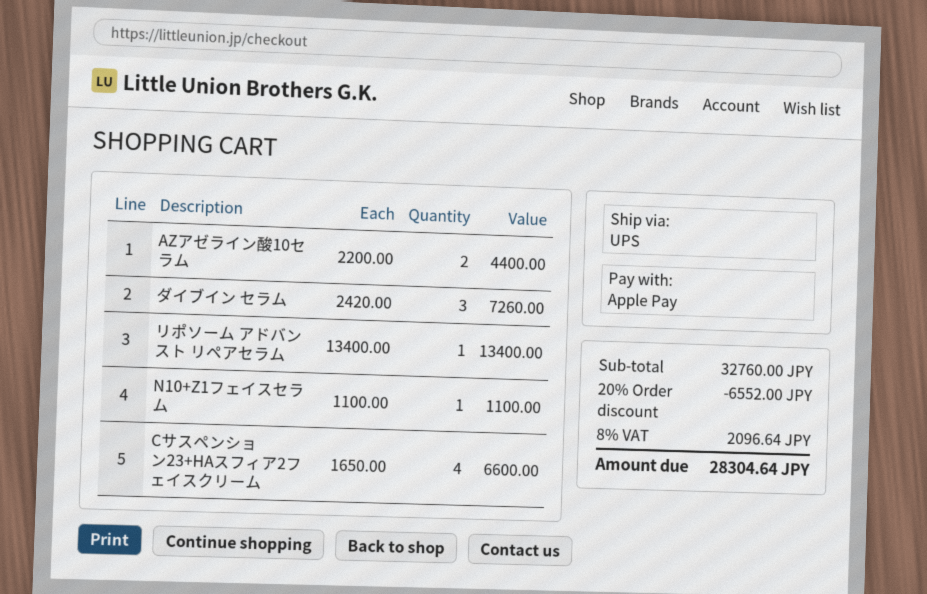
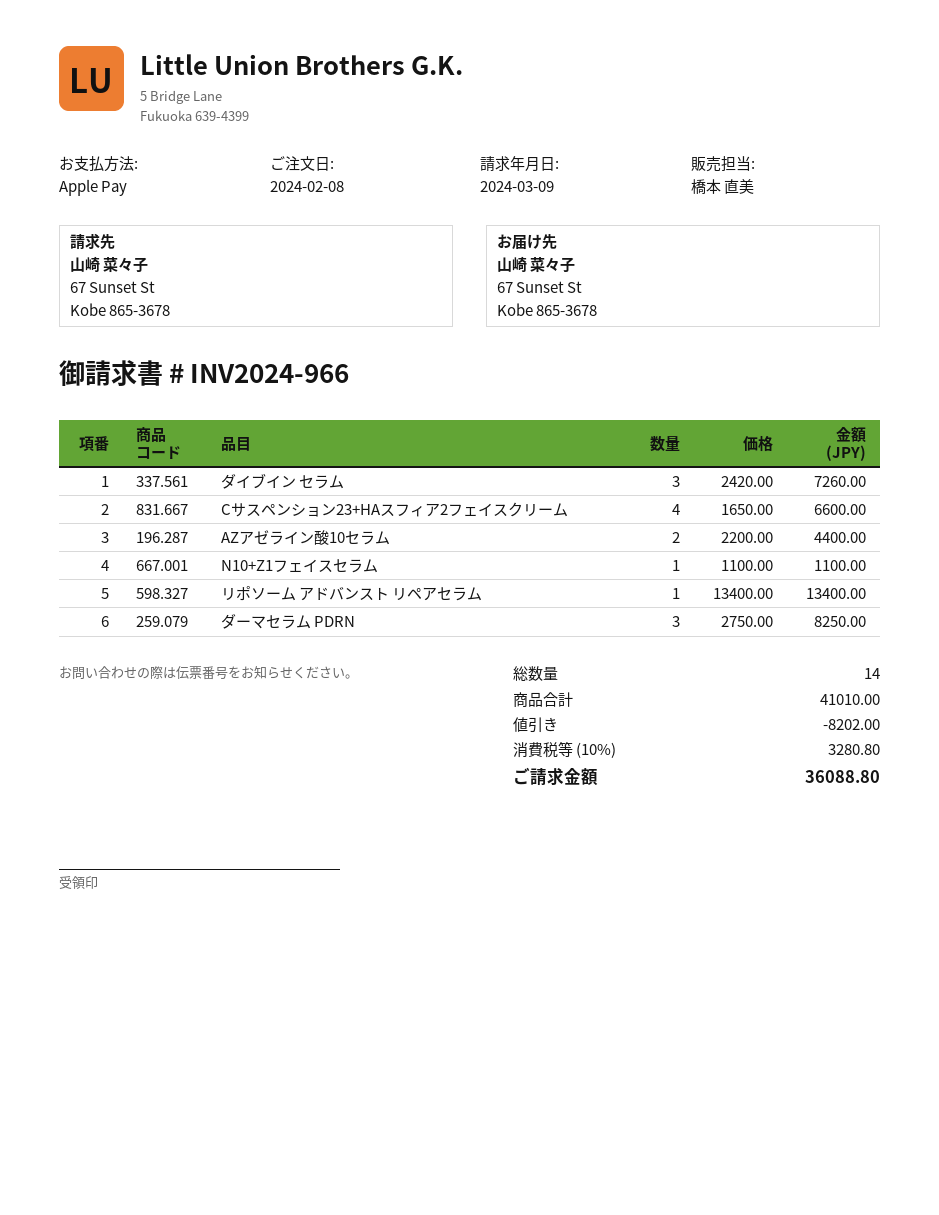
ダーマセラム PDRN: none -> 3 x 2750.00 = 8250.00
subtotal: 32760.00 -> 41010.00
discount: 6552.00 -> 8202.00
tax: 8% = 2096.64 -> 10% = 3280.80
total: 28304.64 -> 36088.80

